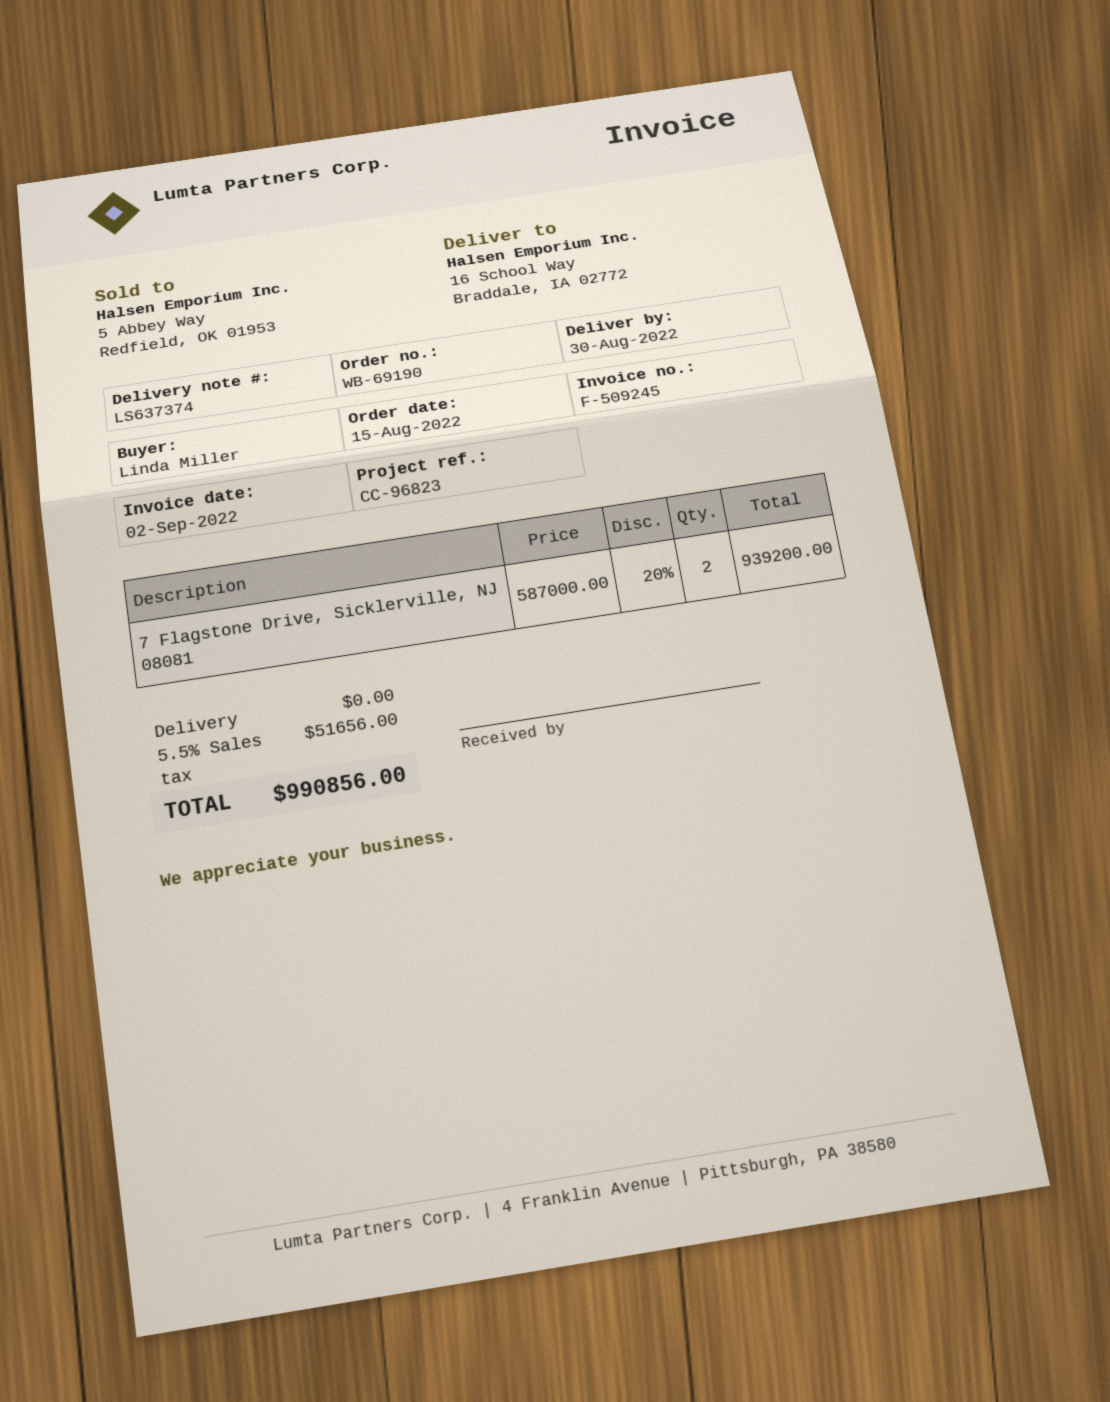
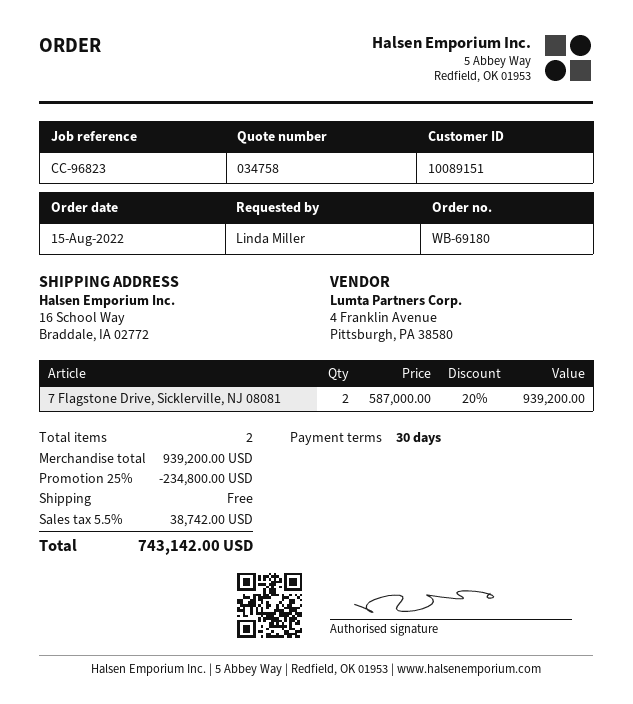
order number: WB-69190 -> WB-69180
discount: none -> 25% = 234800.00
tax: 5.5% = 51656.00 -> 5.5% = 38742.00
total: 990856.00 -> 743142.00

